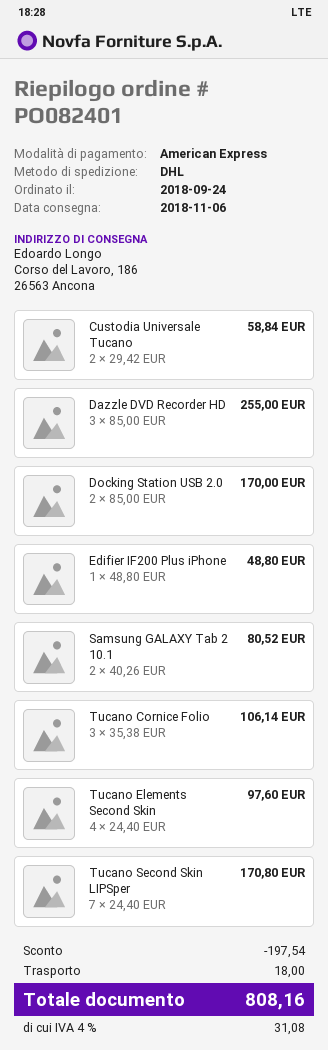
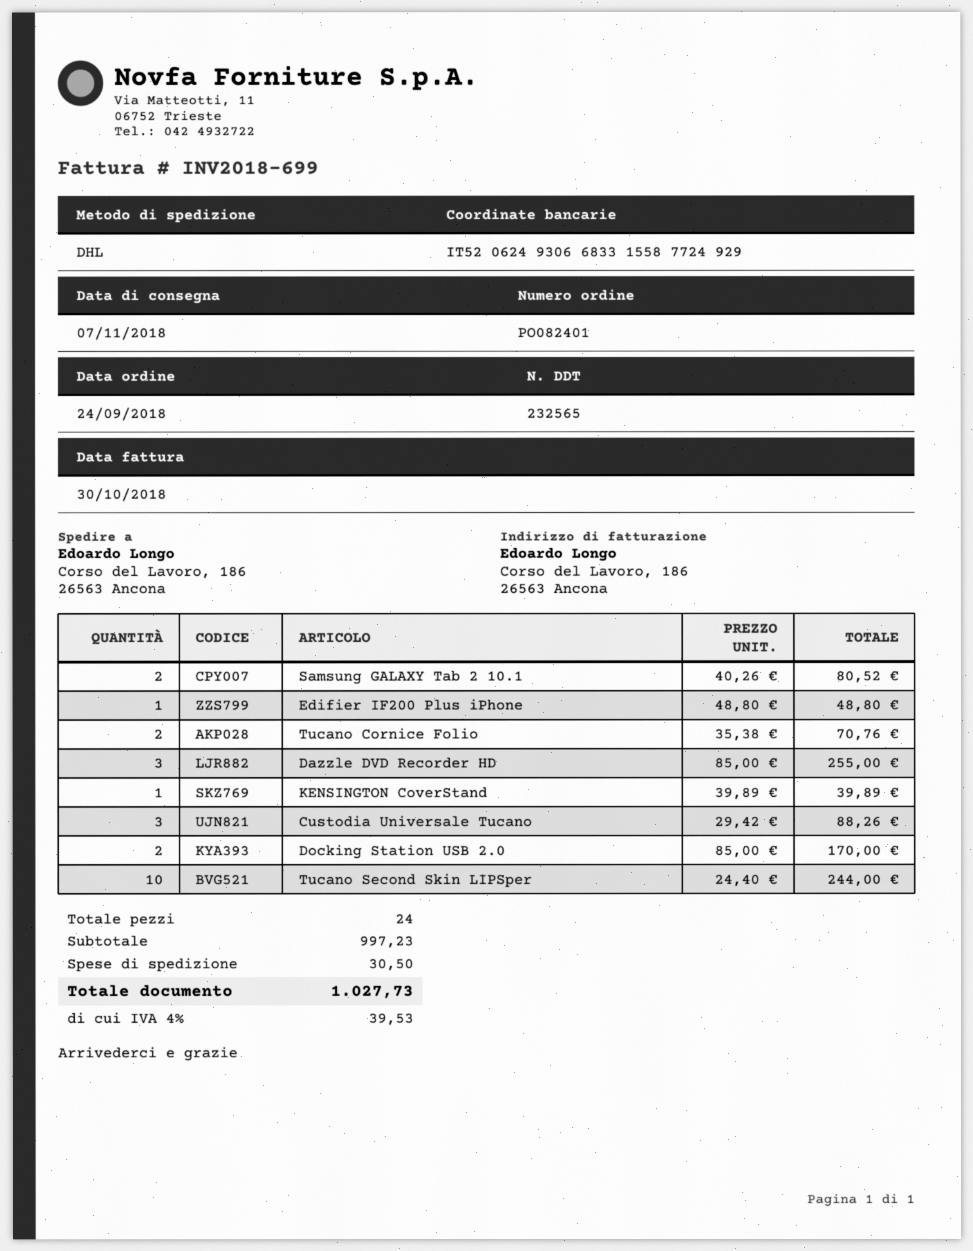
delivery date: 2018-11-06 -> 2018-11-07
Custodia Universale Tucano: 2 x 29.42 = 58.84 -> 3 x 29.42 = 88.26
Tucano Cornice Folio: 3 x 35.38 = 106.14 -> 2 x 35.38 = 70.76
Tucano Elements Second Skin: 4 x 24.40 = 97.60 -> none
Tucano Second Skin LIPSper: 7 x 24.40 = 170.80 -> 10 x 24.40 = 244.00
KENSINGTON CoverStand: none -> 1 x 39.89 = 39.89
discount: 197.54 -> none
shipping: 18.00 -> 30.50
tax: 4% = 31.08 -> 4% = 39.53
total: 808.16 -> 1027.73

